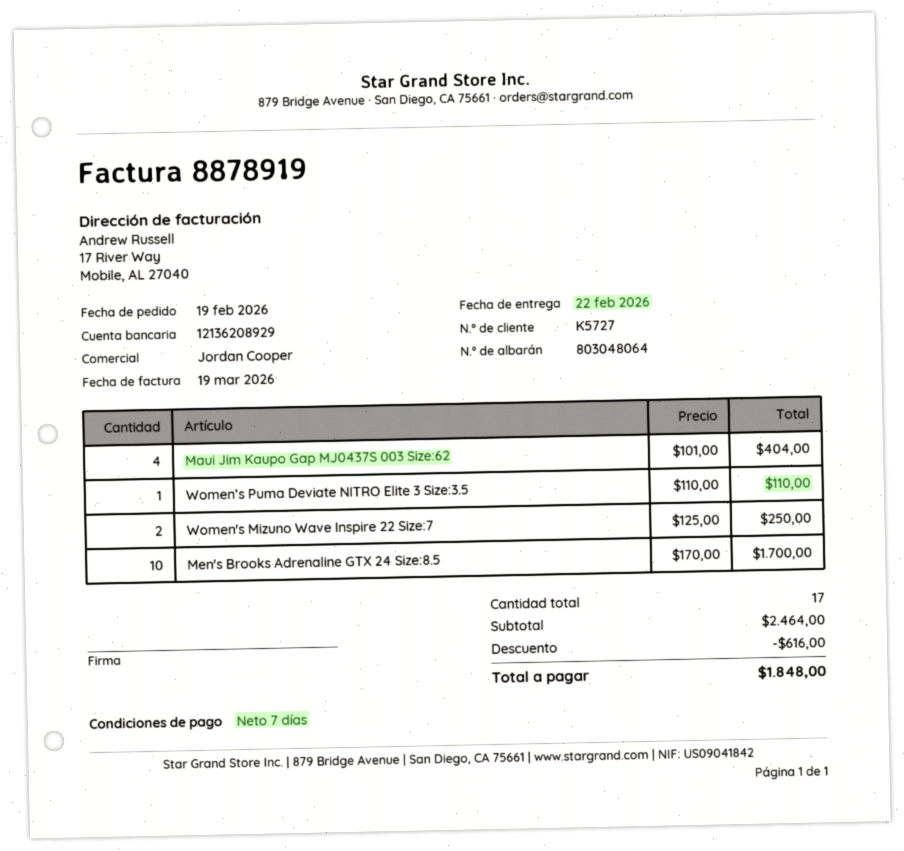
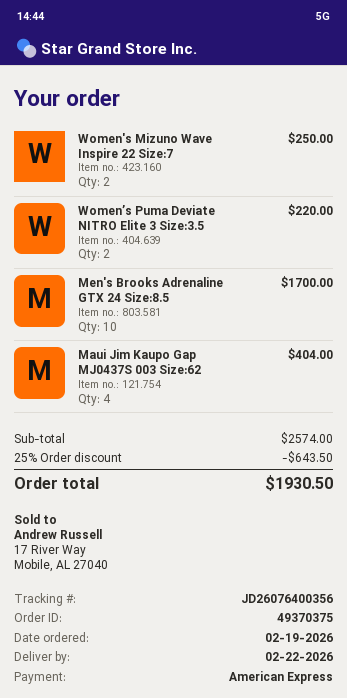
Women’s Puma Deviate NITRO Elite 3 Size:3.5: 1 for 110.00 -> 2 for 220.00
subtotal: 2464.00 -> 2574.00
discount: 616.00 -> 643.50
total: 1848.00 -> 1930.50

